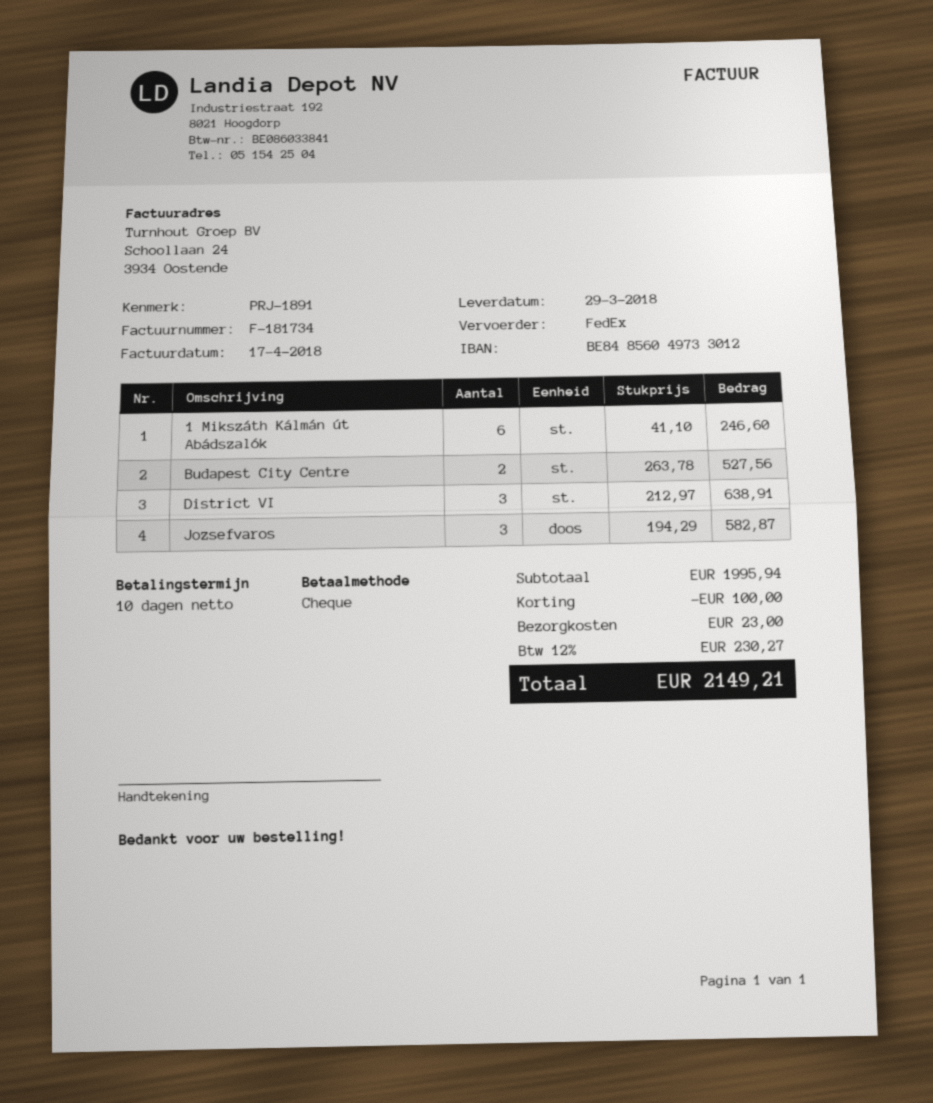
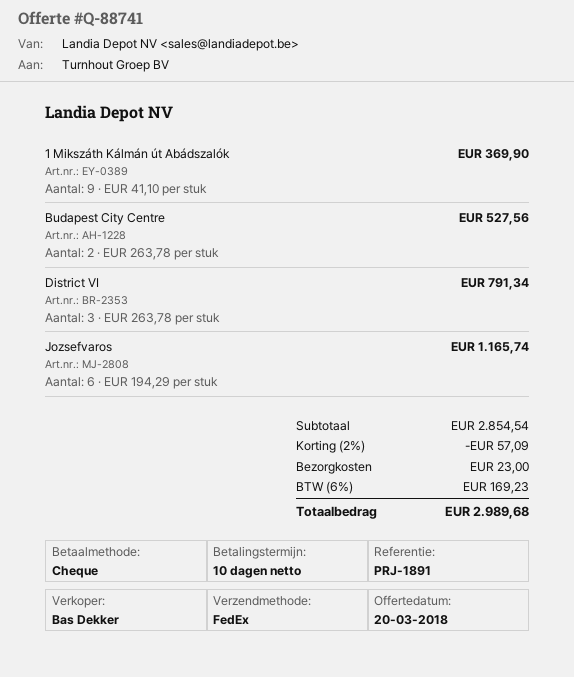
1 Mikszáth Kálmán út Abádszalók: 6 x 41.10 = 246.60 -> 9 x 41.10 = 369.90
District VI: 3 x 212.97 = 638.91 -> 3 x 263.78 = 791.34
Jozsefvaros: 3 x 194.29 = 582.87 -> 6 x 194.29 = 1165.74
subtotal: 1995.94 -> 2854.54
discount: 100.00 -> 57.09
tax: 12% = 230.27 -> 6% = 169.23
total: 2149.21 -> 2989.68

